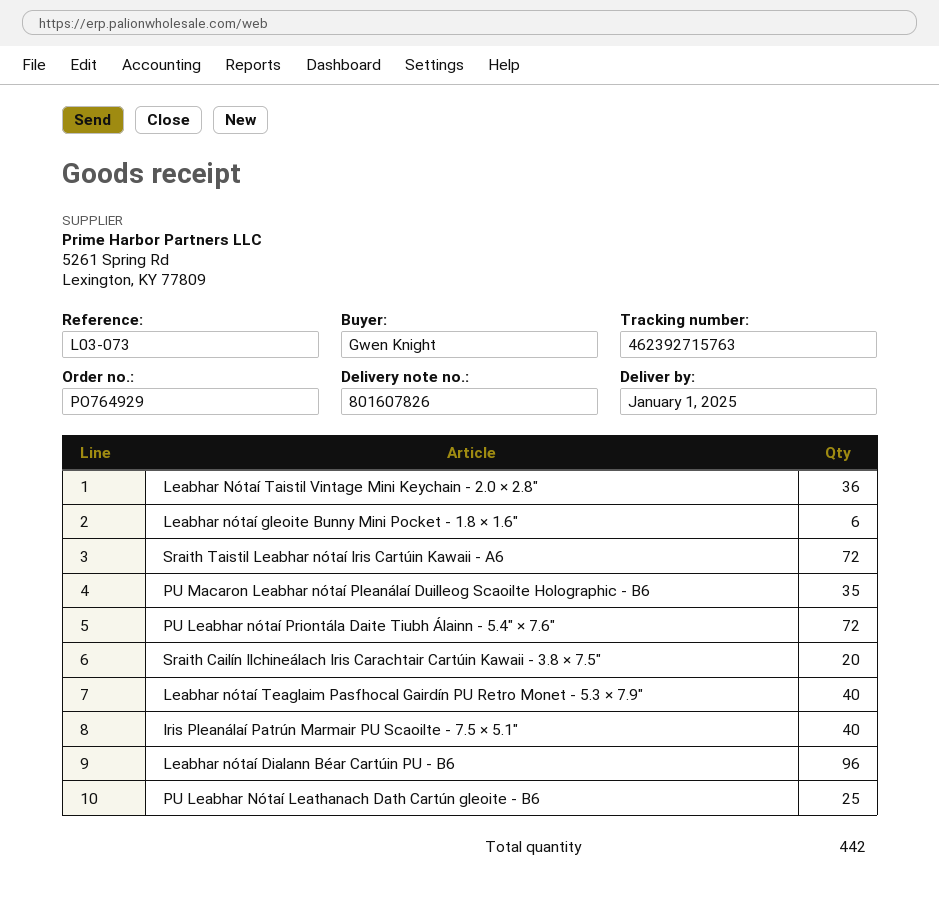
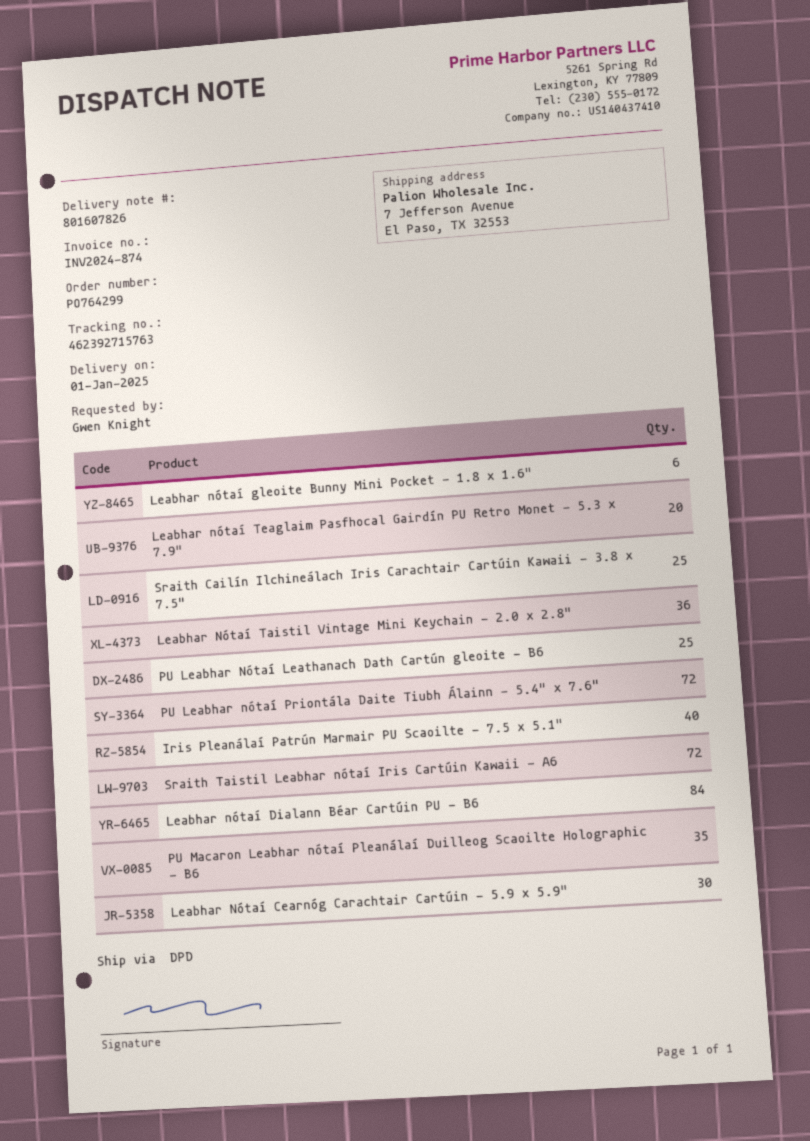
order number: PO764929 -> PO764299
Sraith Cailín Ilchineálach Iris Carachtair Cartúin Kawaii - 3.8 × 7.5": 20 -> 25
Leabhar nótaí Teaglaim Pasfhocal Gairdín PU Retro Monet - 5.3 × 7.9": 40 -> 20
Leabhar nótaí Dialann Béar Cartúin PU - B6: 96 -> 84
Leabhar Nótaí Cearnóg Carachtair Cartúin - 5.9 × 5.9": none -> 30

